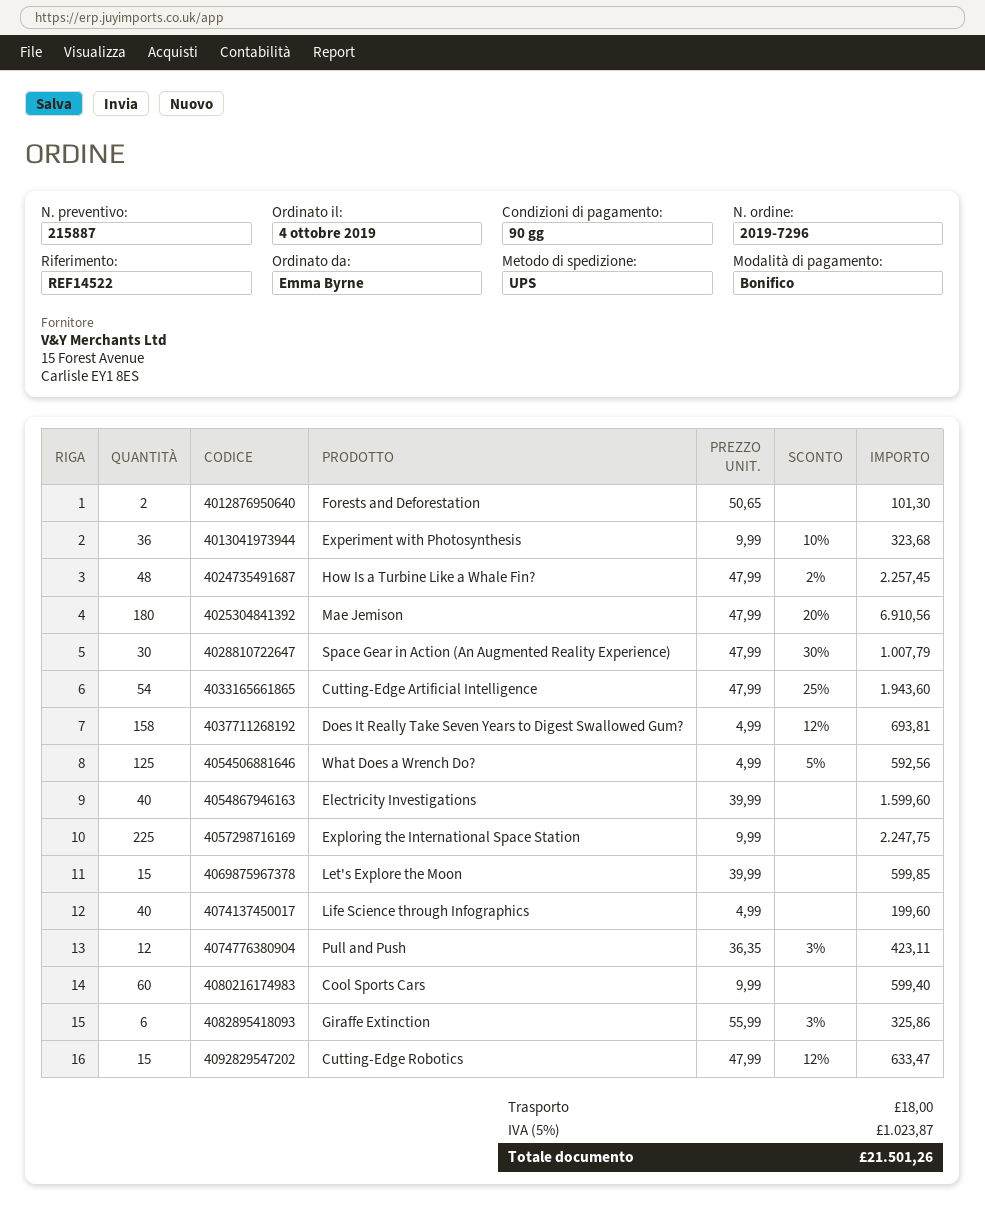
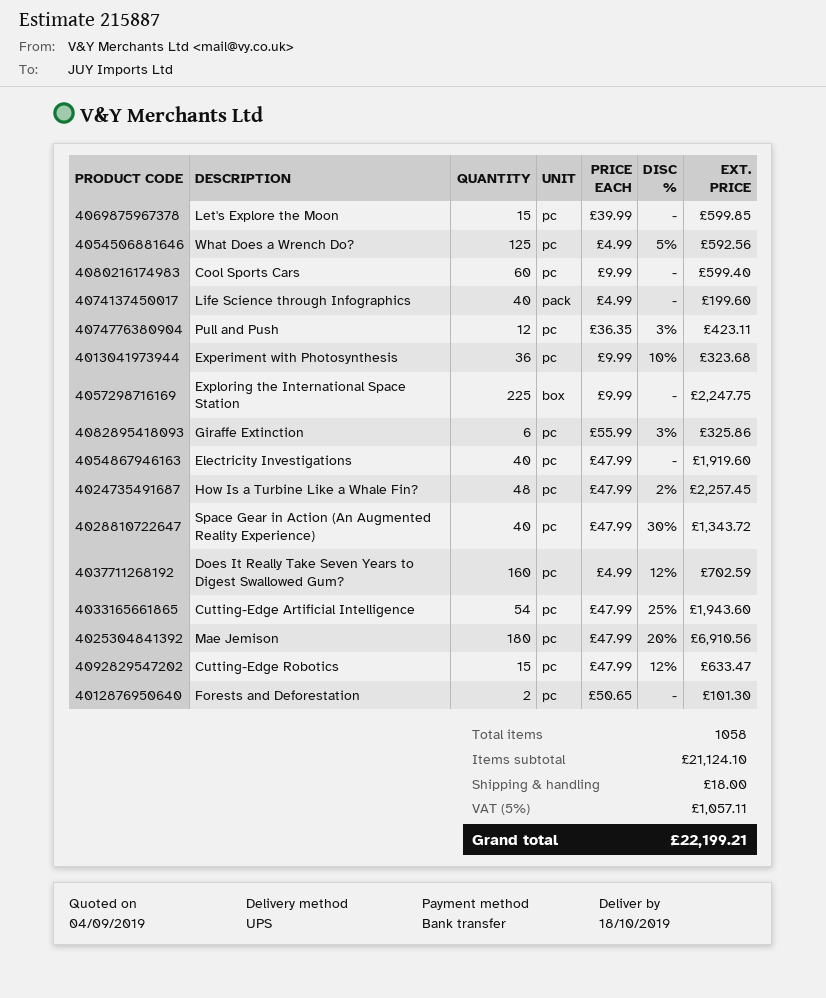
Space Gear in Action (An Augmented Reality Experience): 30 x 47.99 - 30% = 1007.79 -> 40 x 47.99 - 30% = 1343.72
Does It Really Take Seven Years to Digest Swallowed Gum?: 158 x 4.99 - 12% = 693.81 -> 160 x 4.99 - 12% = 702.59
Electricity Investigations: 40 x 39.99 = 1599.60 -> 40 x 47.99 = 1919.60
tax: 5% = 1023.87 -> 5% = 1057.11
total: 21501.26 -> 22199.21

